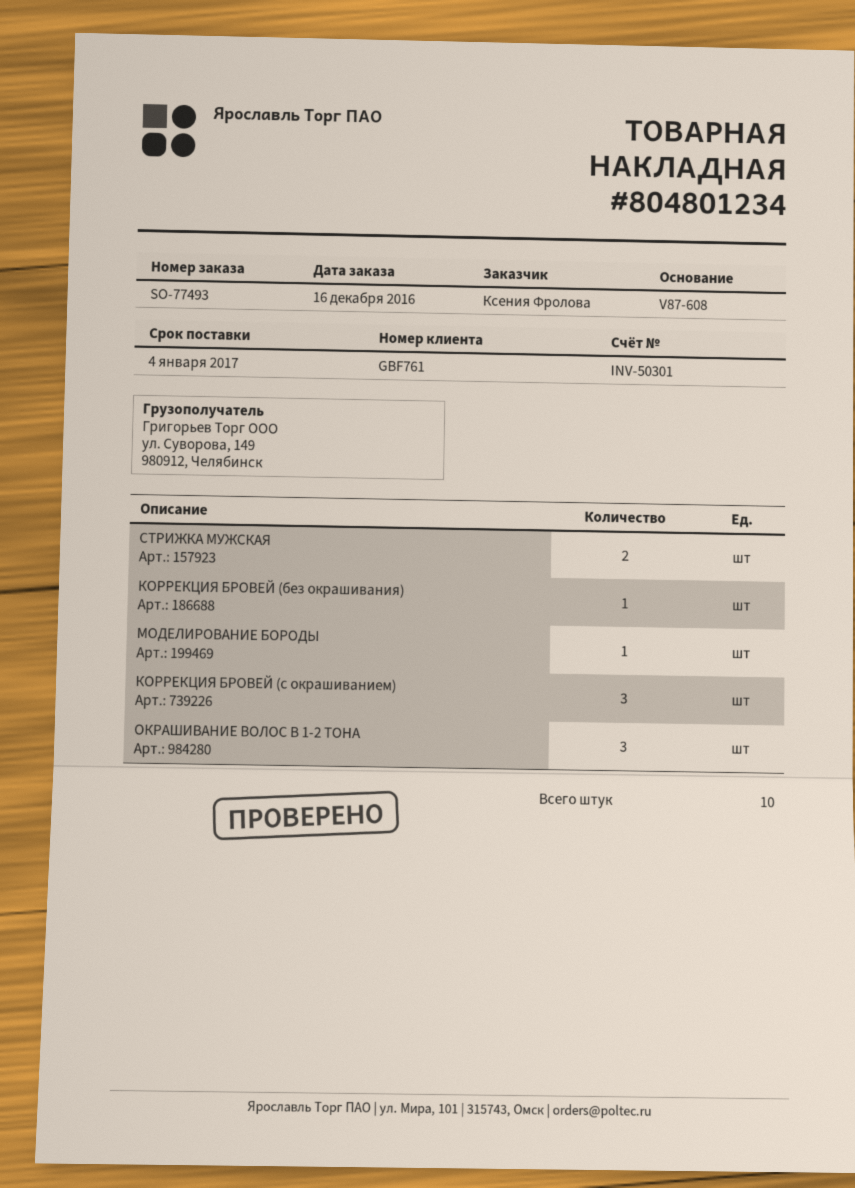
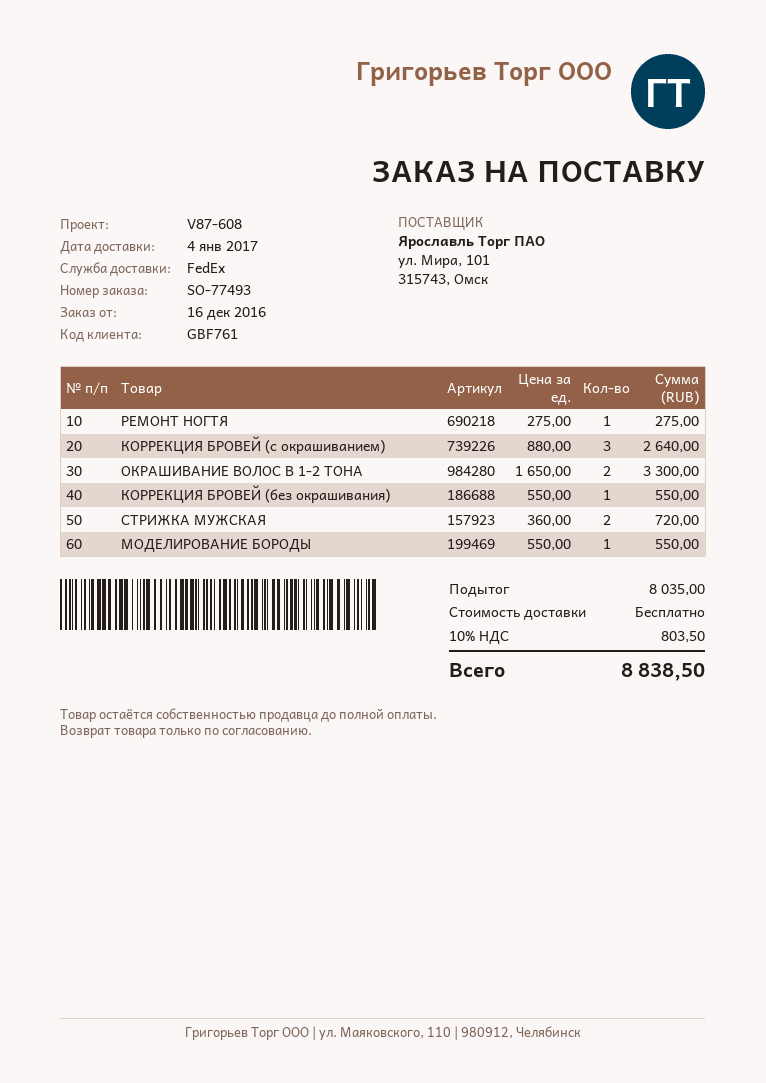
ОКРАШИВАНИЕ ВОЛОС В 1-2 ТОНА: 3 -> 2
РЕМОНТ НОГТЯ: none -> 1

